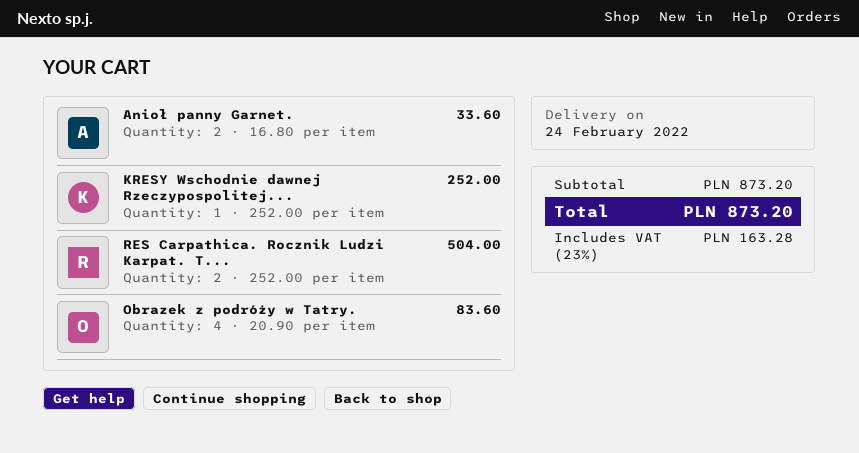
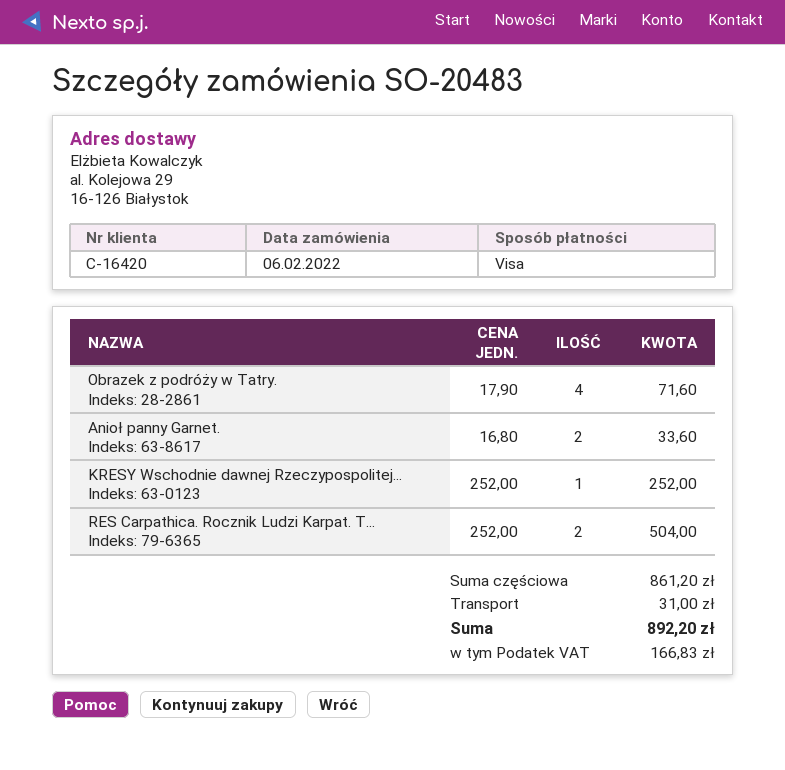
Obrazek z podróży w Tatry.: 4 x 20.90 = 83.60 -> 4 x 17.90 = 71.60
subtotal: 873.20 -> 861.20
shipping: none -> 31.00
tax: 163.28 -> 166.83
total: 873.20 -> 892.20

